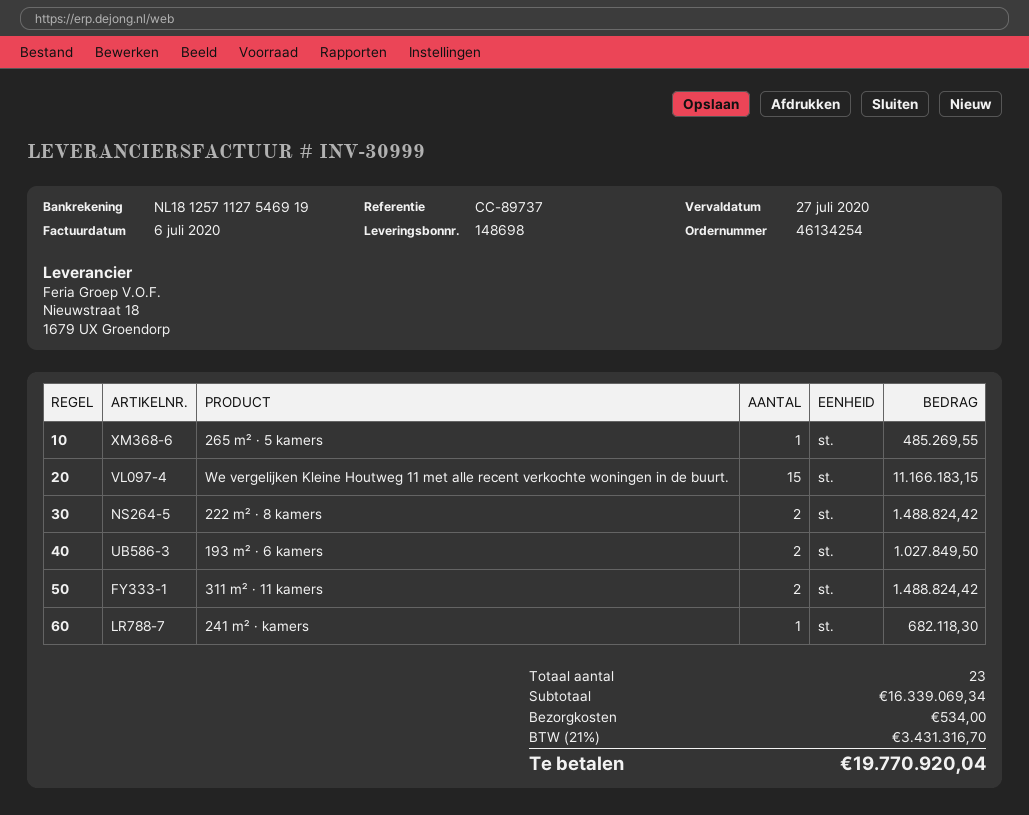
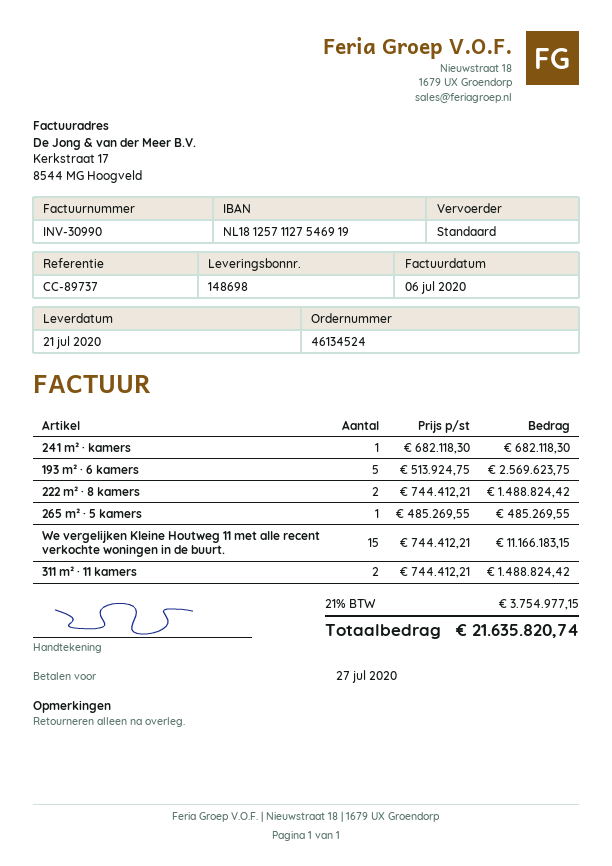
order number: 46134254 -> 46134524
invoice number: INV-30999 -> INV-30990
193 m² · 6 kamers: 2 for 1027849.50 -> 5 for 2569623.75
shipping: 534.00 -> none
tax: 21% = 3431316.70 -> 21% = 3754977.15
total: 19770920.04 -> 21635820.74

